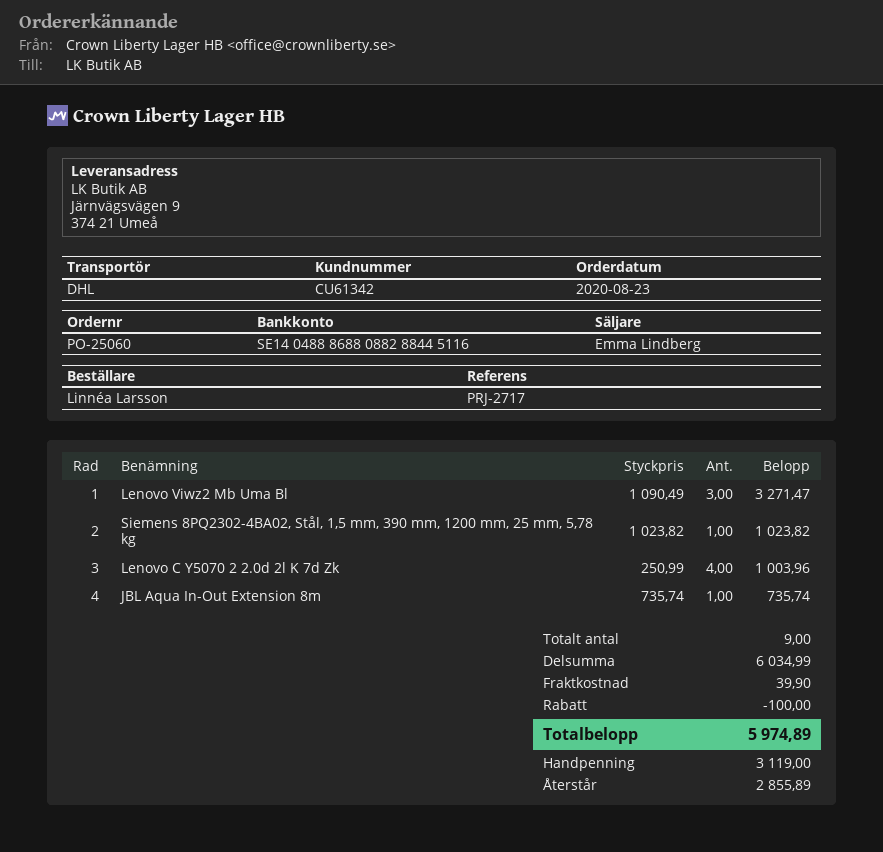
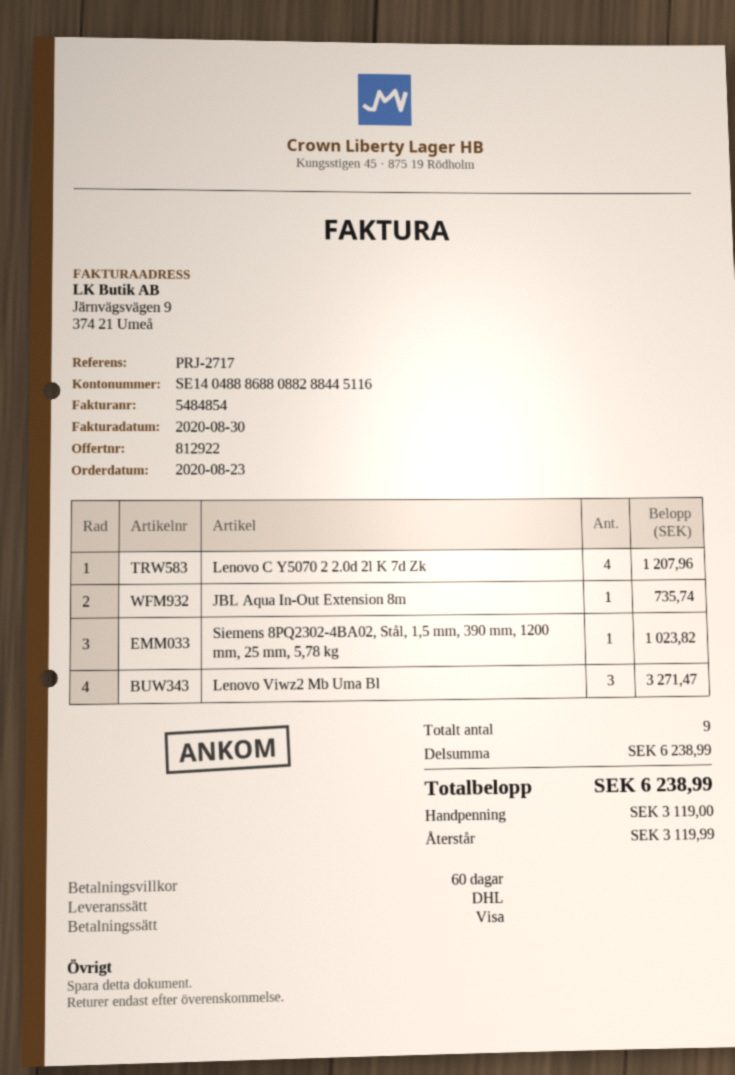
Lenovo C Y5070 2 2.0d 2l K 7d Zk: 4 for 1003.96 -> 4 for 1207.96
subtotal: 6034.99 -> 6238.99
discount: 100.00 -> none
shipping: 39.90 -> none
total: 5974.89 -> 6238.99
balance: 2855.89 -> 3119.99

